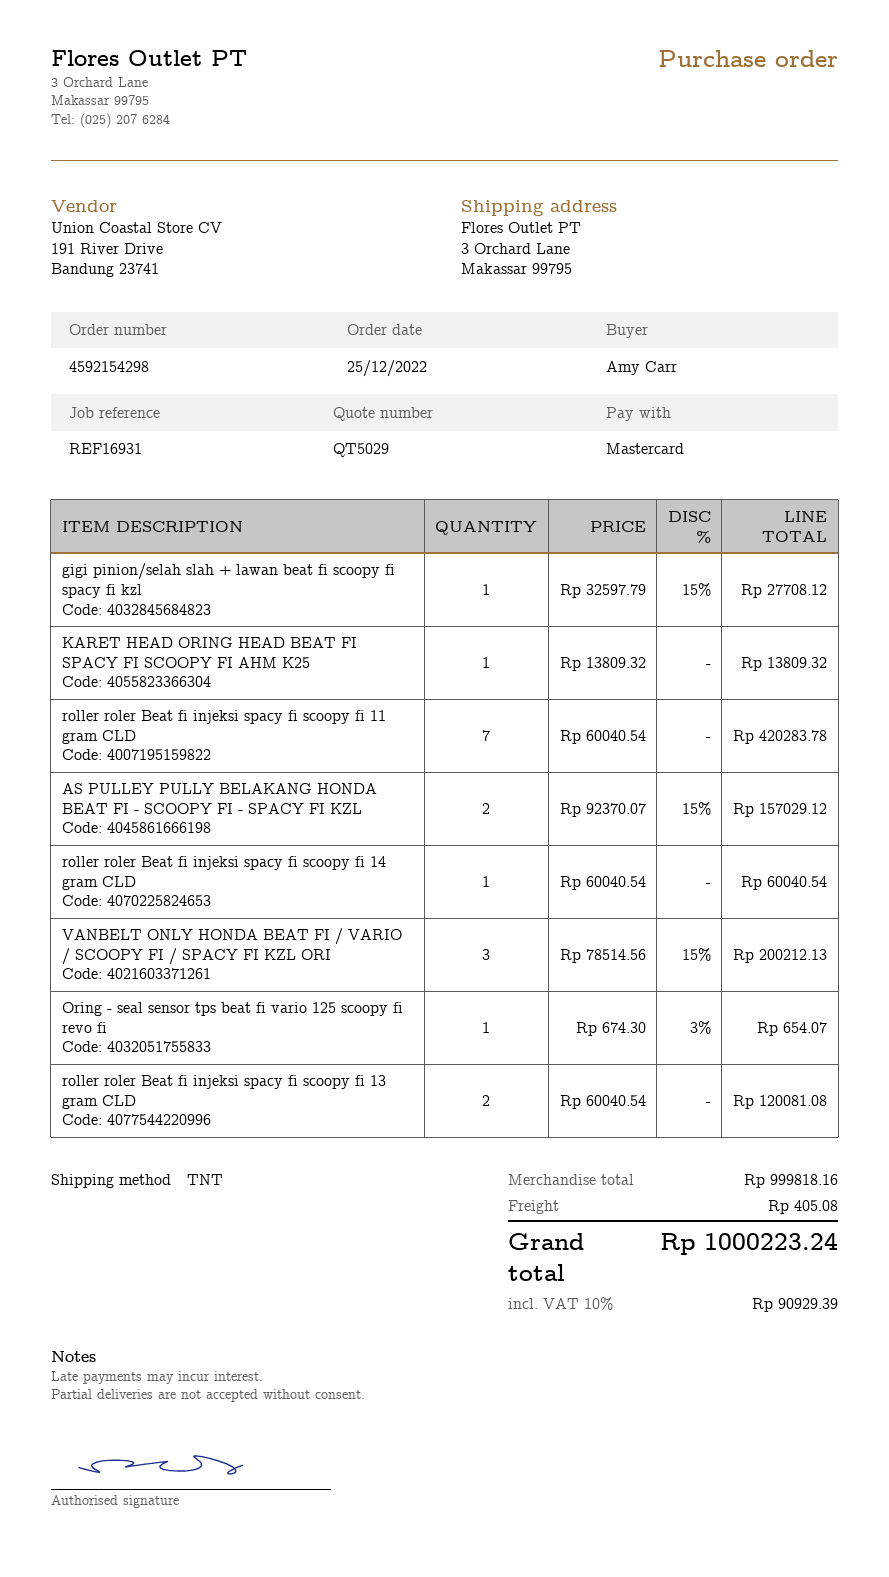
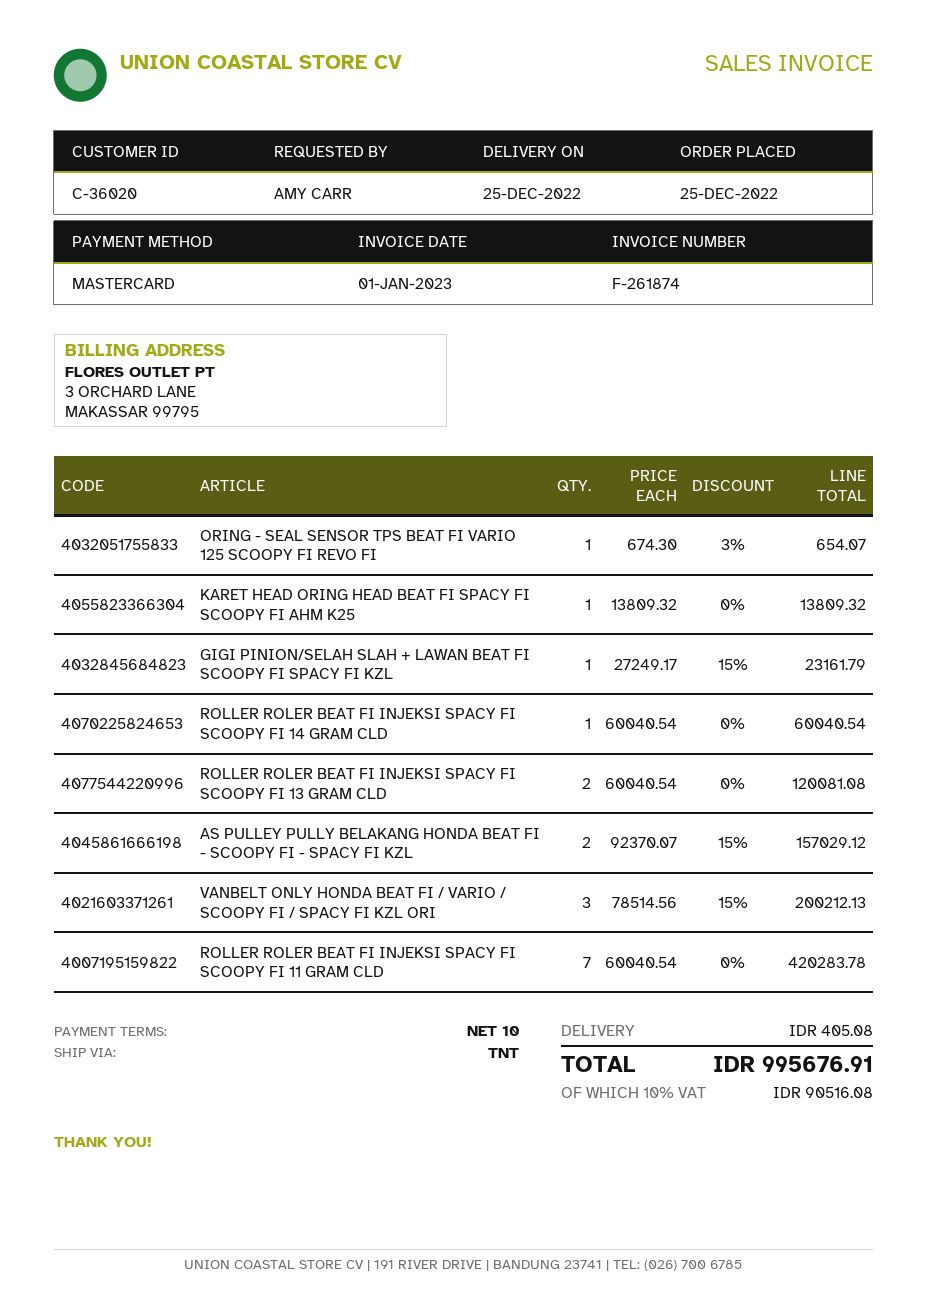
gigi pinion/selah slah + lawan beat fi scoopy fi spacy fi kzl: 1 x 32597.79 - 15% = 27708.12 -> 1 x 27249.17 - 15% = 23161.79
tax: 10% = 90929.39 -> 10% = 90516.08
total: 1000223.24 -> 995676.91

